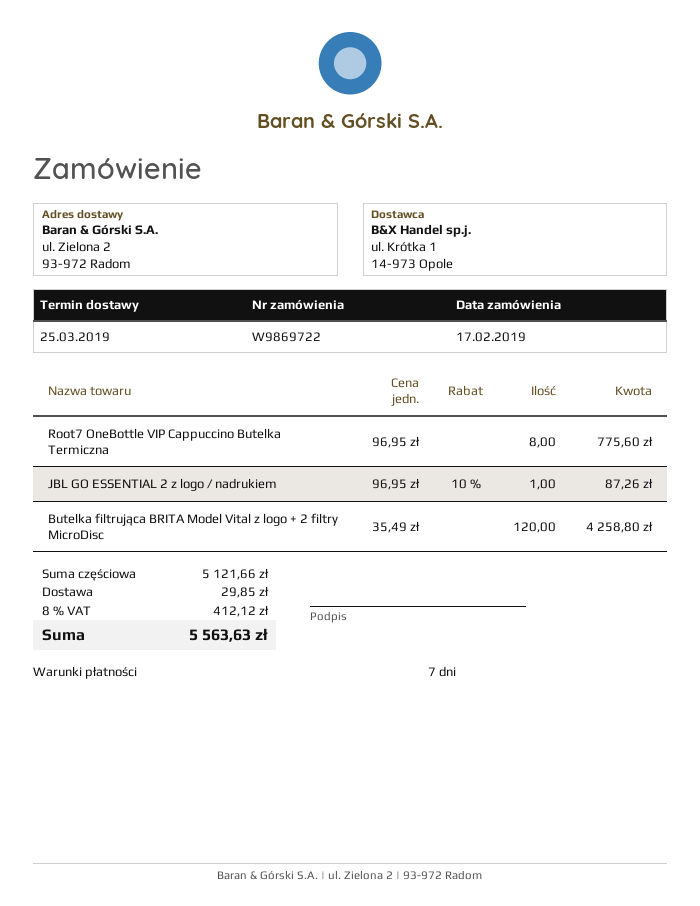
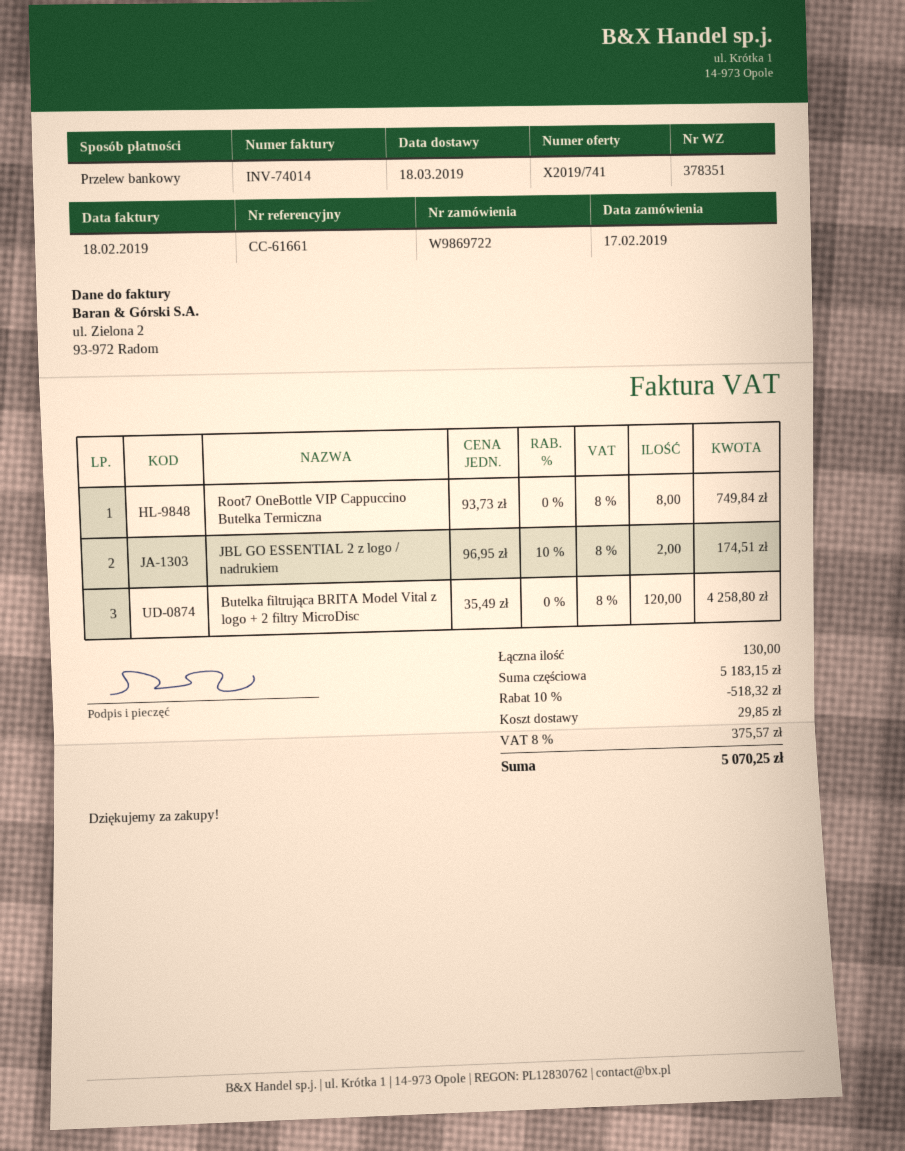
delivery date: 2019-03-25 -> 2019-03-18
Root7 OneBottle VIP Cappuccino Butelka Termiczna: 8 x 96.95 = 775.60 -> 8 x 93.73 = 749.84
JBL GO ESSENTIAL 2 z logo / nadrukiem: 1 x 96.95 - 10% = 87.26 -> 2 x 96.95 - 10% = 174.51
subtotal: 5121.66 -> 5183.15
discount: none -> 10% = 518.32
tax: 8% = 412.12 -> 8% = 375.57
total: 5563.63 -> 5070.25

